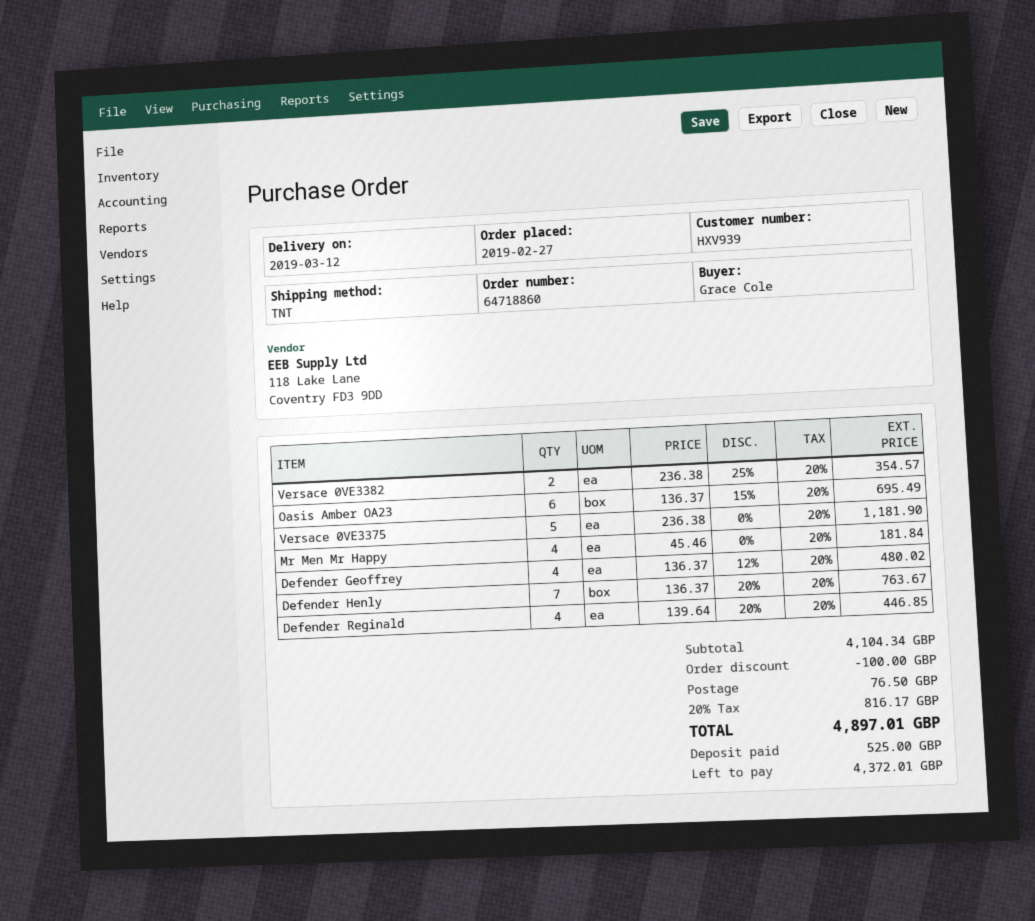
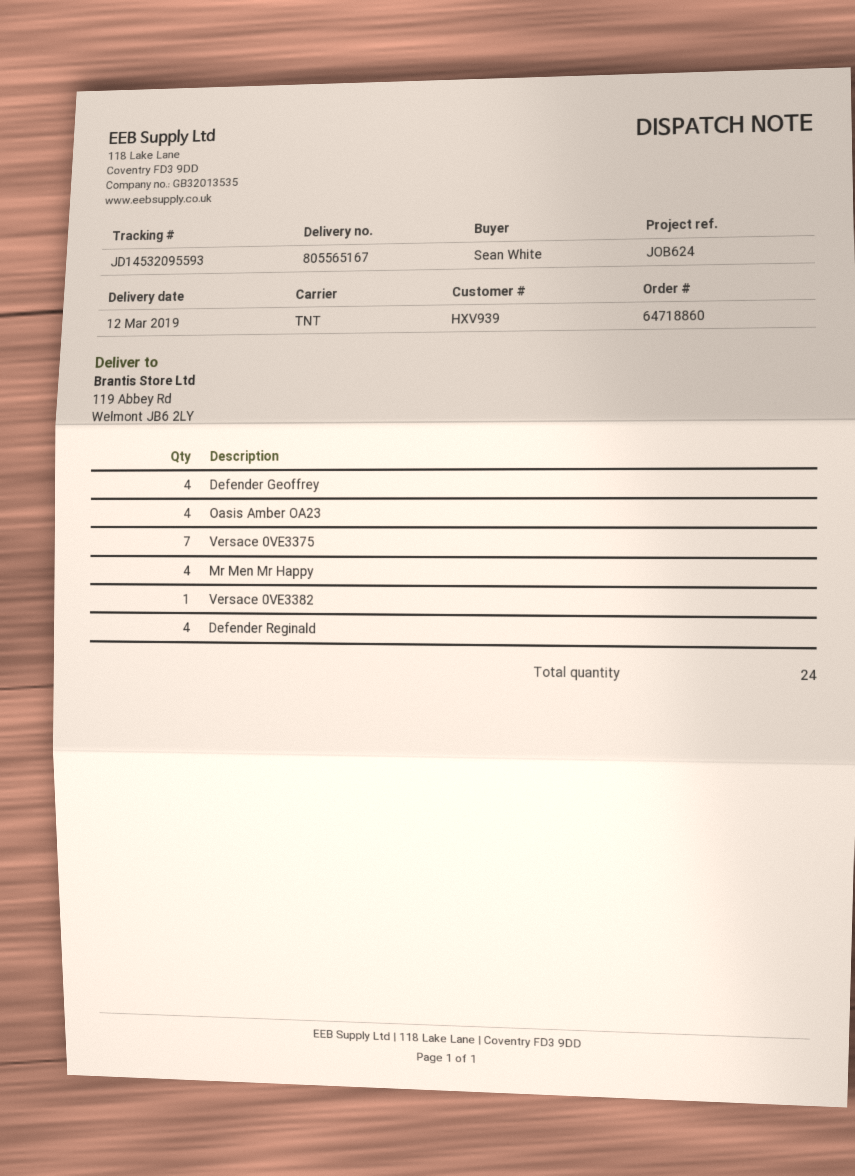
ordered by: Grace Cole -> Sean White
Versace 0VE3382: 2 -> 1
Oasis Amber OA23: 6 -> 4
Versace 0VE3375: 5 -> 7
Defender Henly: 7 -> none

